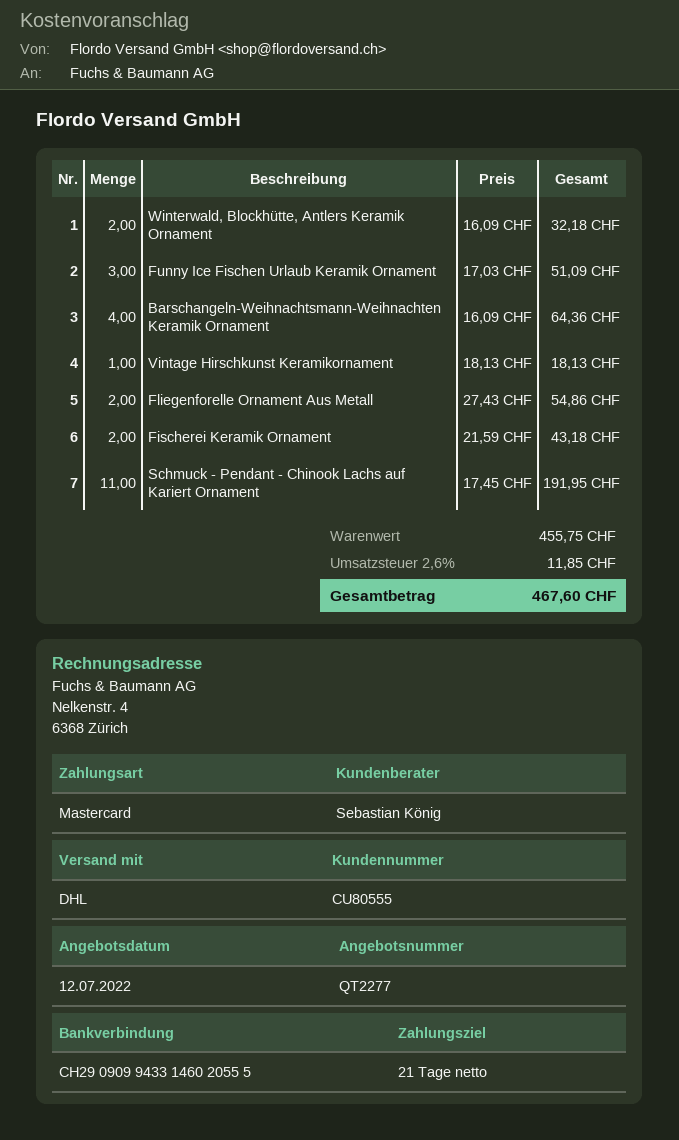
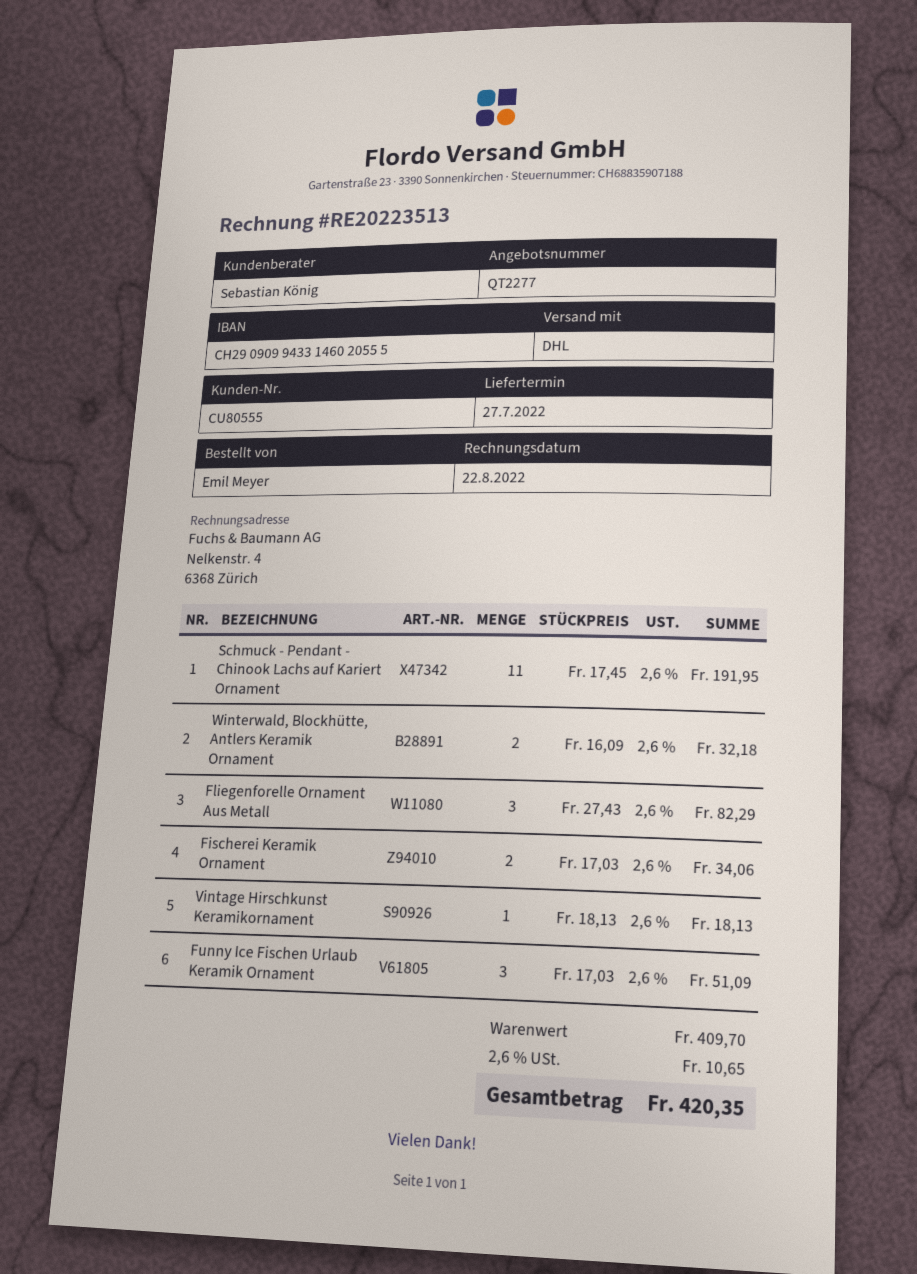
Barschangeln-Weihnachtsmann-Weihnachten Keramik Ornament: 4 x 16.09 = 64.36 -> none
Fliegenforelle Ornament Aus Metall: 2 x 27.43 = 54.86 -> 3 x 27.43 = 82.29
Fischerei Keramik Ornament: 2 x 21.59 = 43.18 -> 2 x 17.03 = 34.06
subtotal: 455.75 -> 409.70
tax: 2.6% = 11.85 -> 2.6% = 10.65
total: 467.60 -> 420.35

